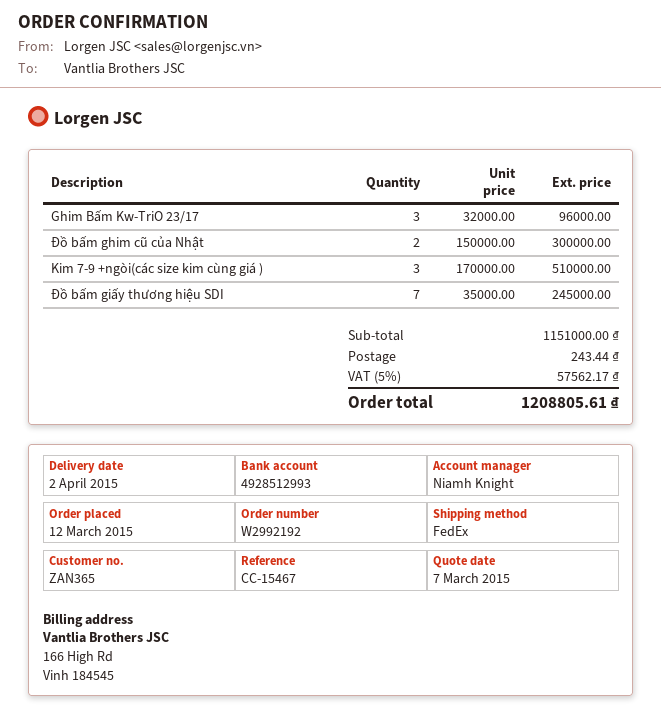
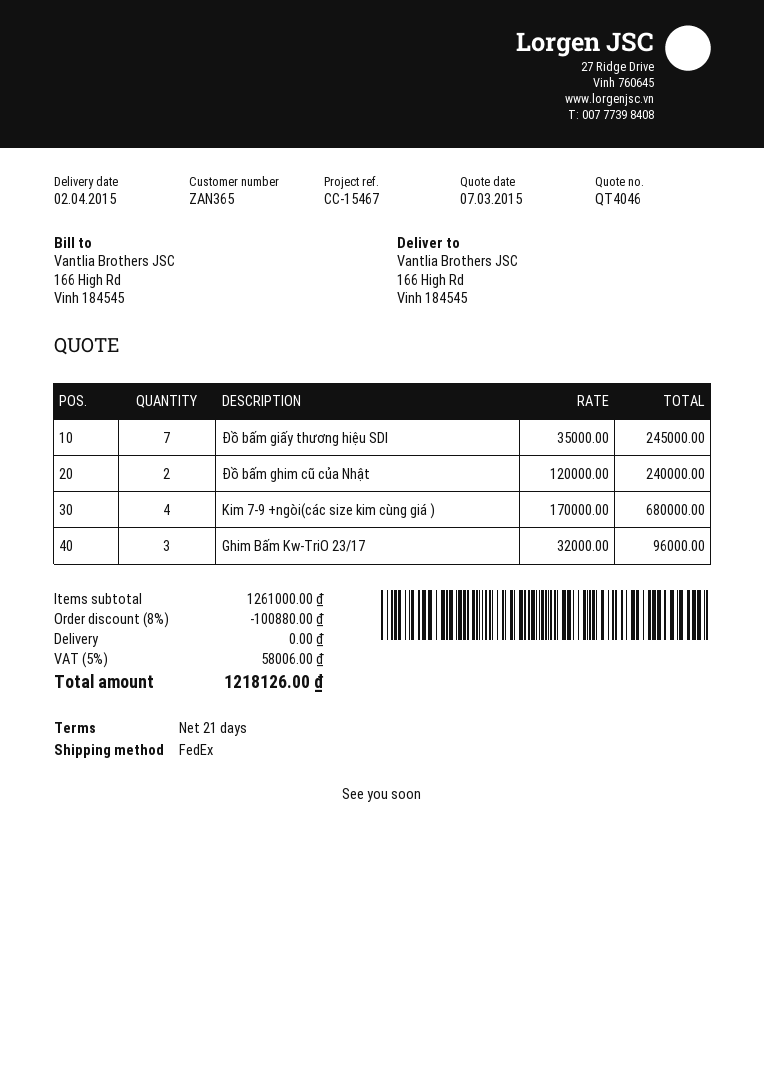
Đồ bấm ghim cũ của Nhật: 2 x 150000.00 = 300000.00 -> 2 x 120000.00 = 240000.00
Kim 7-9 +ngòi(các size kim cùng giá ): 3 x 170000.00 = 510000.00 -> 4 x 170000.00 = 680000.00
subtotal: 1151000.00 -> 1261000.00
discount: none -> 8% = 100880.00
shipping: 243.44 -> 0.00
tax: 5% = 57562.17 -> 5% = 58006.00
total: 1208805.61 -> 1218126.00

